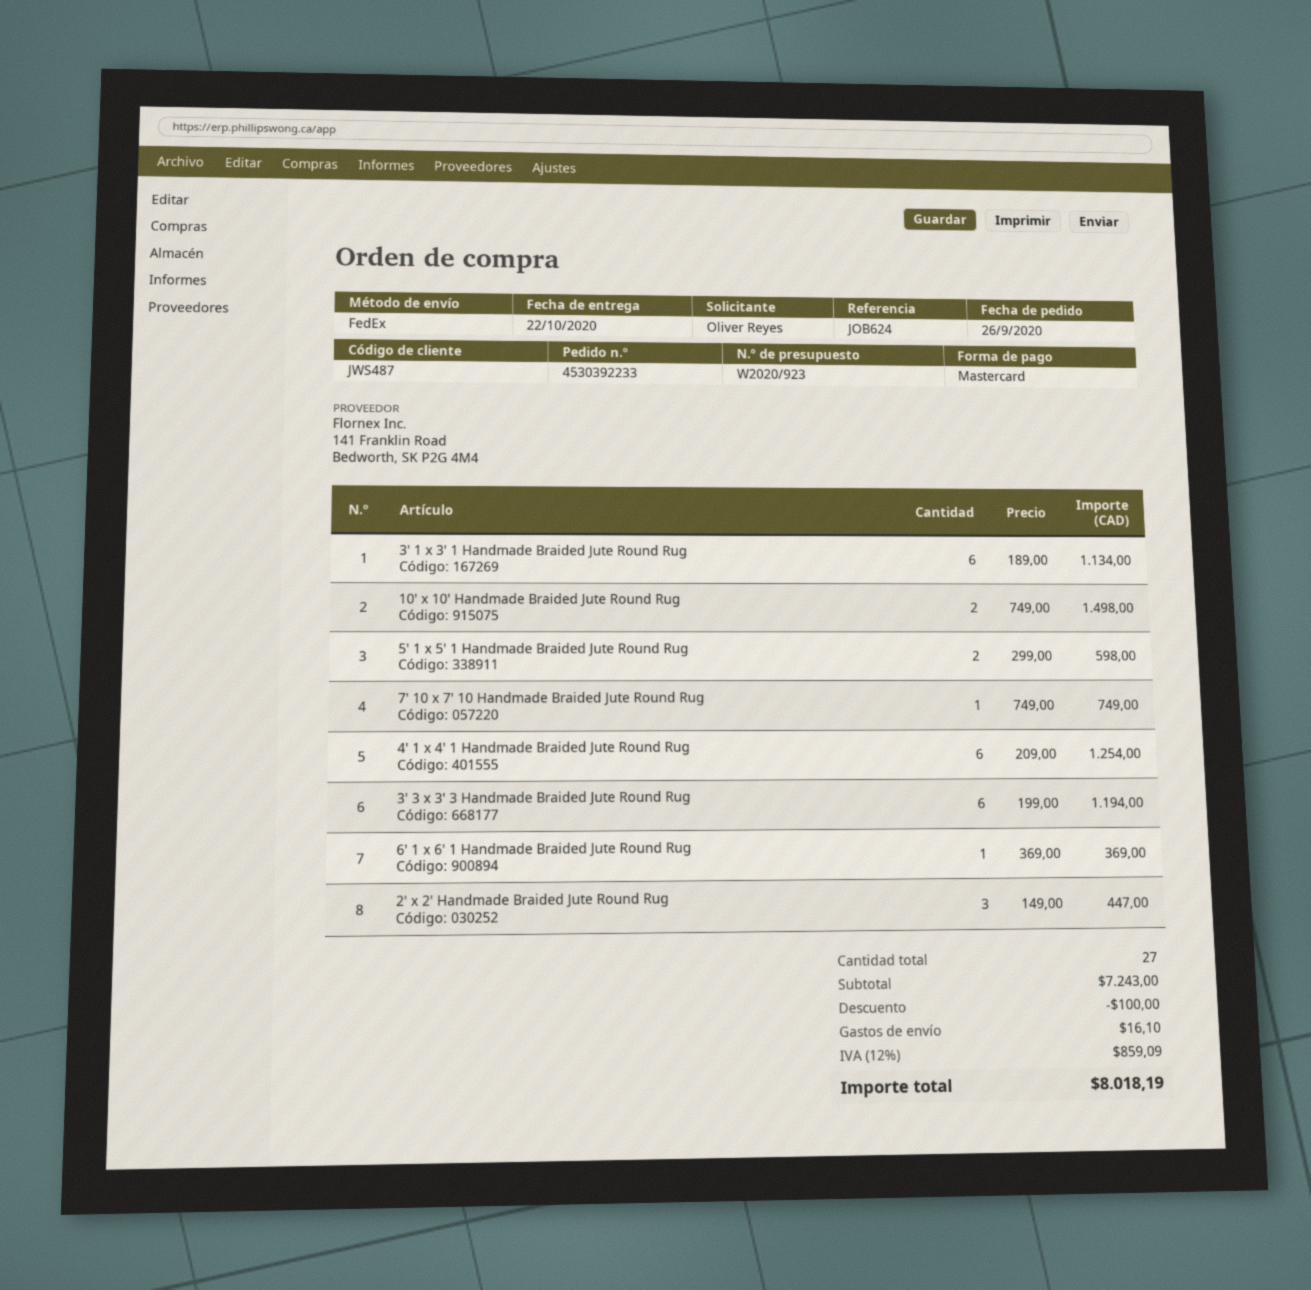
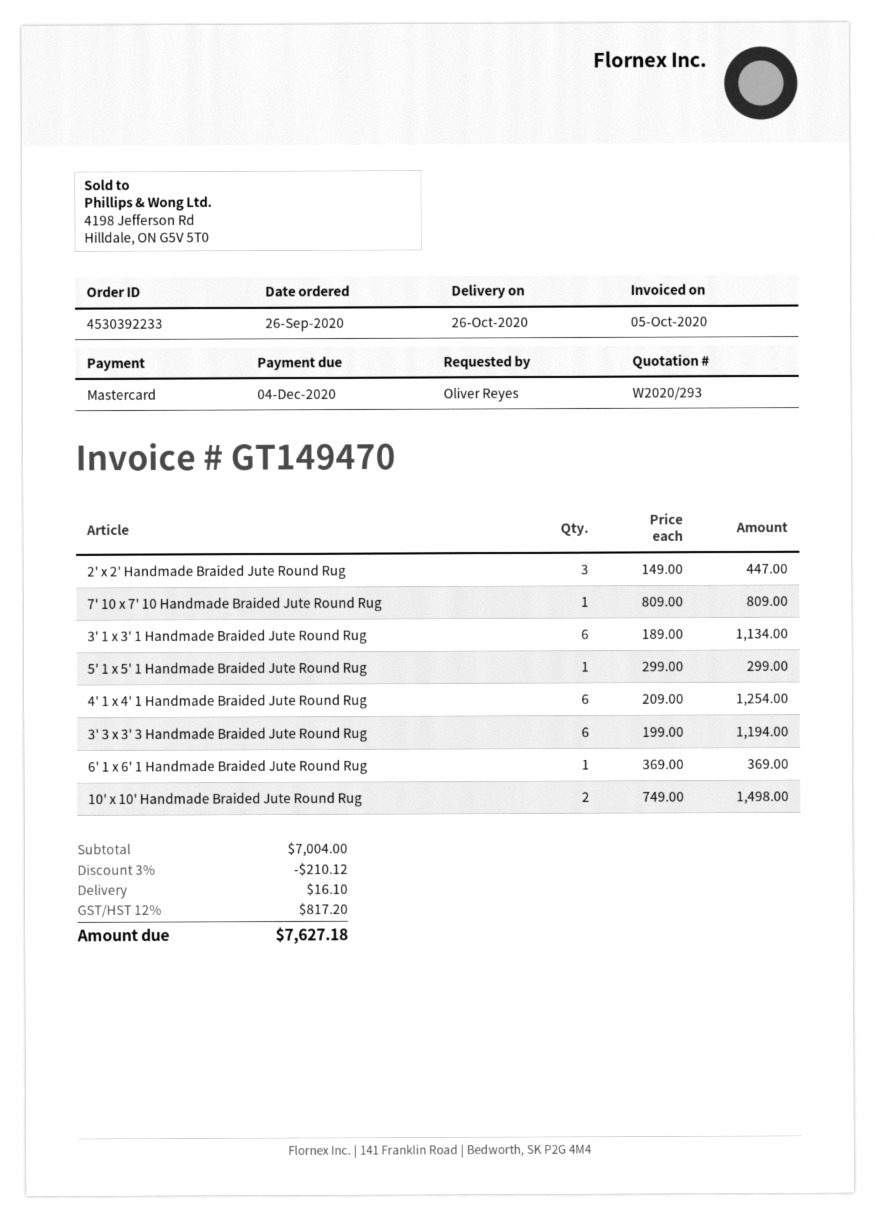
quote number: W2020/923 -> W2020/293
delivery date: 2020-10-22 -> 2020-10-26
5' 1 x 5' 1 Handmade Braided Jute Round Rug: 2 x 299.00 = 598.00 -> 1 x 299.00 = 299.00
7' 10 x 7' 10 Handmade Braided Jute Round Rug: 1 x 749.00 = 749.00 -> 1 x 809.00 = 809.00
subtotal: 7243.00 -> 7004.00
discount: 100.00 -> 210.12
tax: 12% = 859.09 -> 12% = 817.20
total: 8018.19 -> 7627.18

